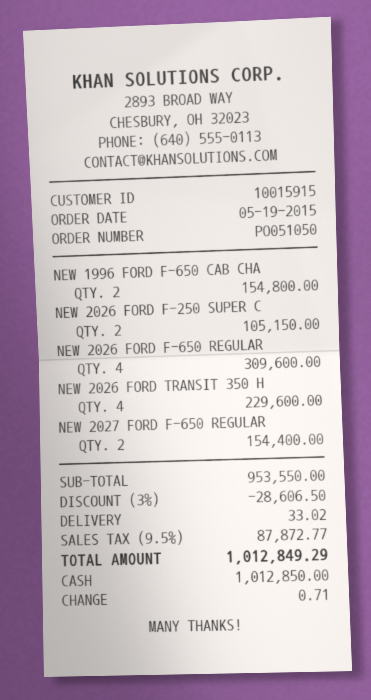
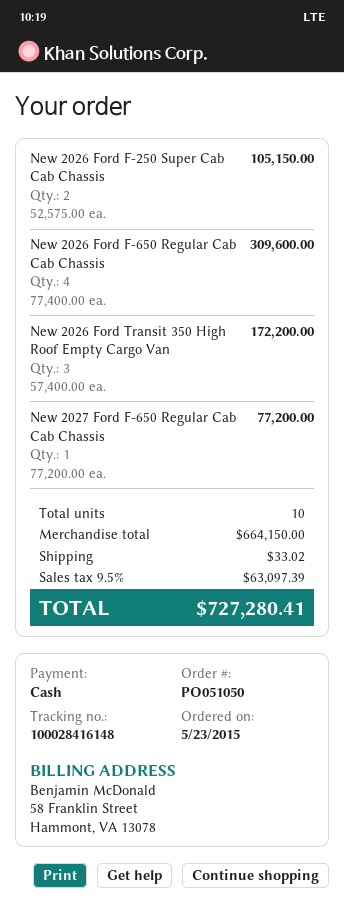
order date: 2015-05-19 -> 2015-05-23
NEW 1996 FORD F-650 CAB CHA: 2 for 154800.00 -> none
NEW 2026 FORD TRANSIT 350 H: 4 for 229600.00 -> 3 for 172200.00
NEW 2027 FORD F-650 REGULAR: 2 for 154400.00 -> 1 for 77200.00
subtotal: 953550.00 -> 664150.00
discount: 3% = 28606.50 -> none
tax: 9.5% = 87872.77 -> 9.5% = 63097.39
total: 1012849.29 -> 727280.41

